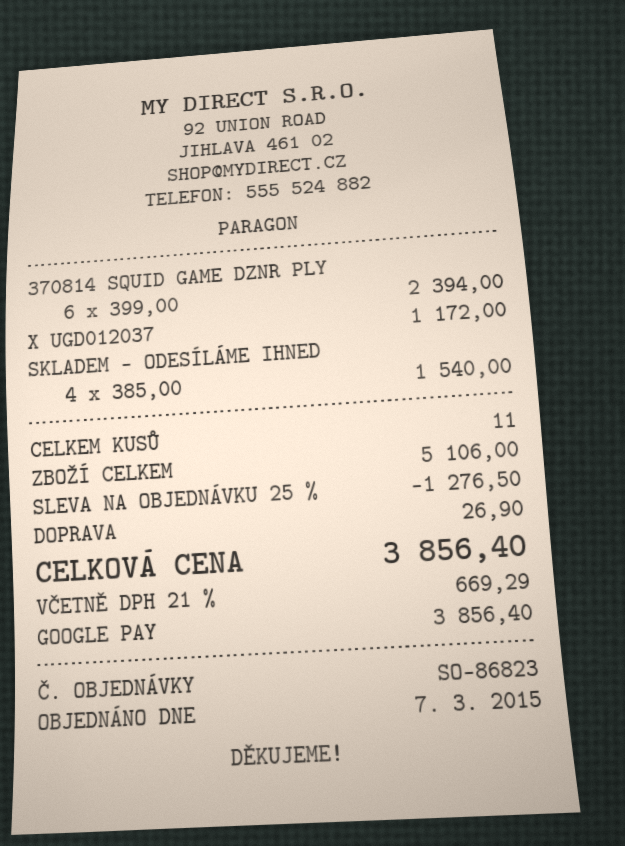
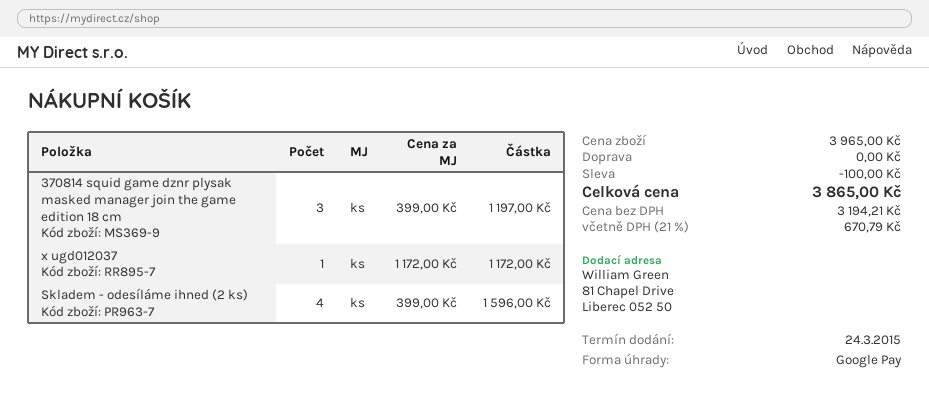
370814 SQUID GAME DZNR PLY: 6 x 399.00 = 2394.00 -> 3 x 399.00 = 1197.00
SKLADEM - ODESÍLÁME IHNED: 4 x 385.00 = 1540.00 -> 4 x 399.00 = 1596.00
subtotal: 5106.00 -> 3965.00
discount: 1276.50 -> 100.00
shipping: 26.90 -> 0.00
tax: 21% = 669.29 -> 21% = 670.79
total: 3856.40 -> 3865.00

